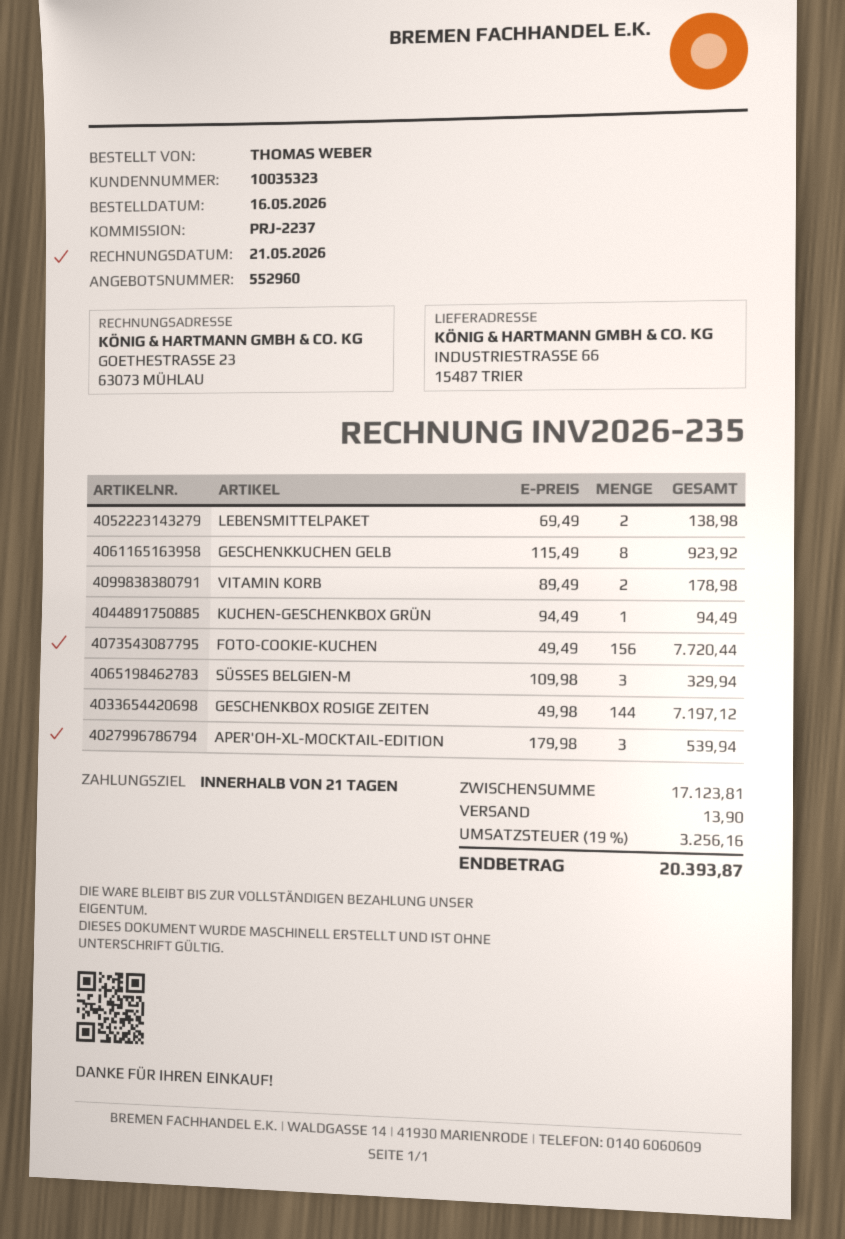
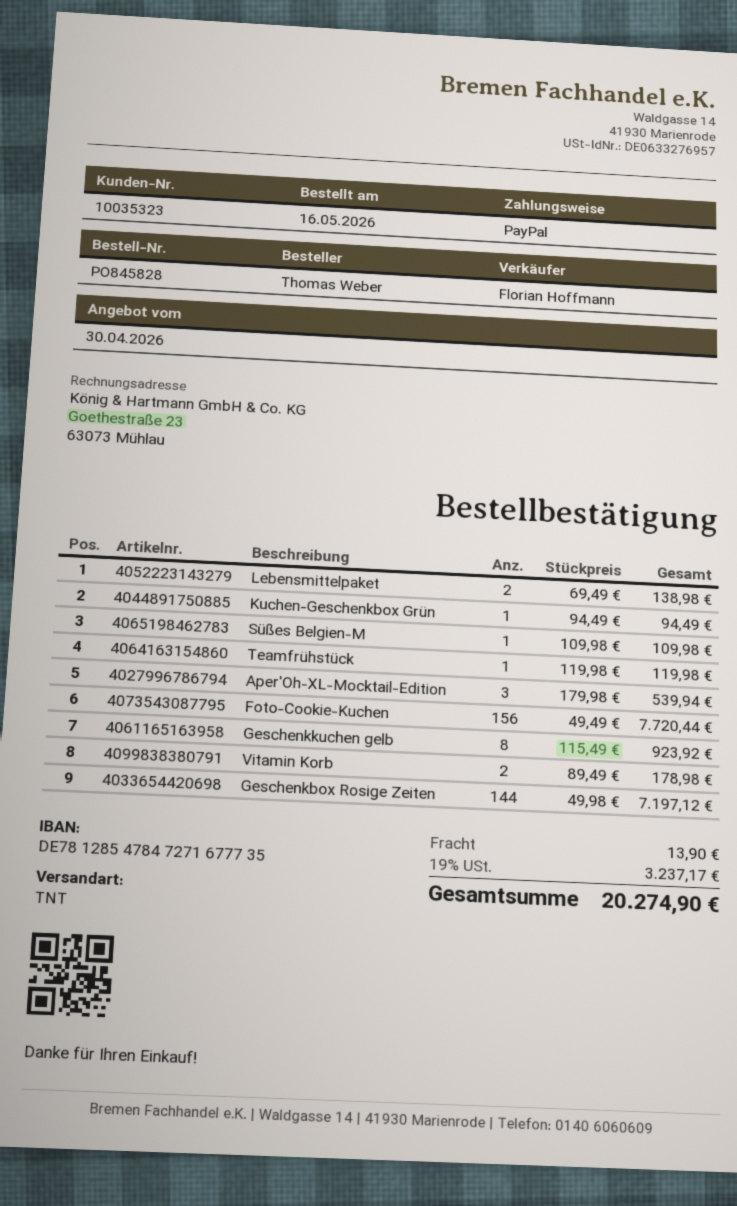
SÜSSES BELGIEN-M: 3 x 109.98 = 329.94 -> 1 x 109.98 = 109.98
Teamfrühstück: none -> 1 x 119.98 = 119.98
tax: 19% = 3256.16 -> 19% = 3237.17
total: 20393.87 -> 20274.90

